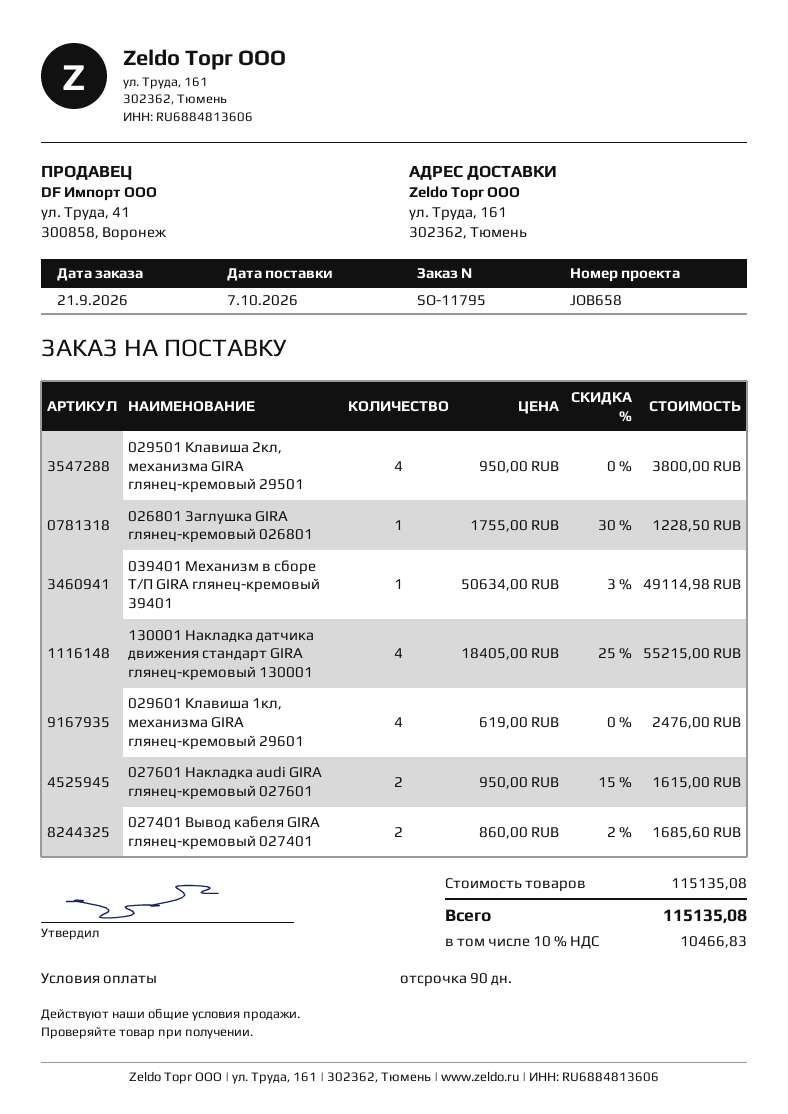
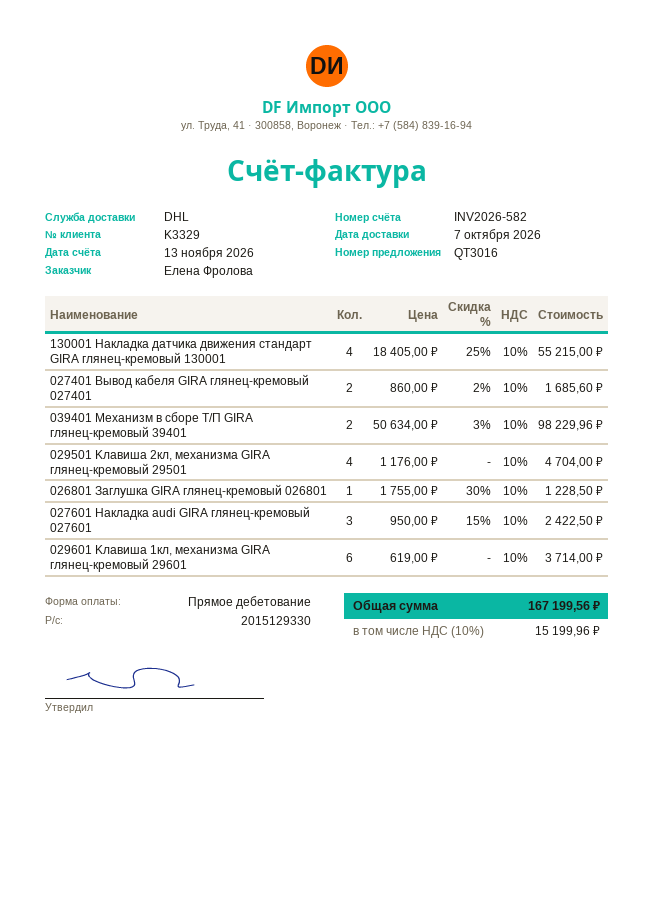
029501 Kлавиша 2кл, механизма GIRA глянец-кремовый 29501: 4 x 950.00 = 3800.00 -> 4 x 1176.00 = 4704.00
039401 Механизм в сборе Т/П GIRA глянец-кремовый 39401: 1 x 50634.00 - 3% = 49114.98 -> 2 x 50634.00 - 3% = 98229.96
029601 Kлавиша 1кл, механизма GIRA глянец-кремовый 29601: 4 x 619.00 = 2476.00 -> 6 x 619.00 = 3714.00
027601 Накладка audi GIRA глянец-кремовый 027601: 2 x 950.00 - 15% = 1615.00 -> 3 x 950.00 - 15% = 2422.50
tax: 10% = 10466.83 -> 10% = 15199.96
total: 115135.08 -> 167199.56

